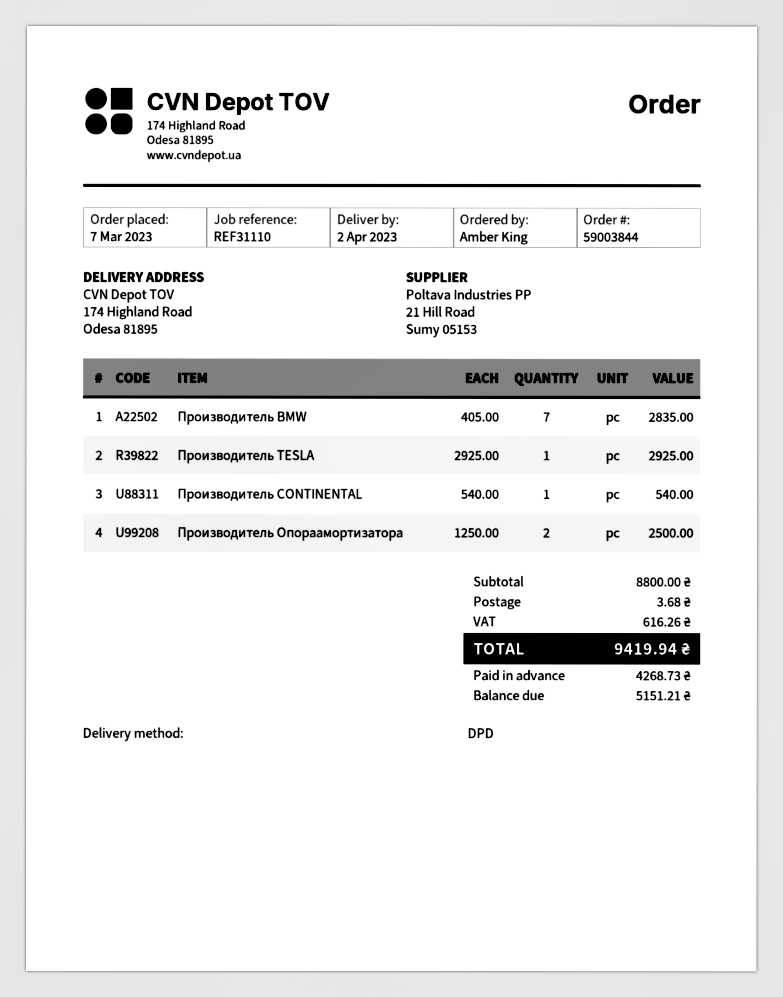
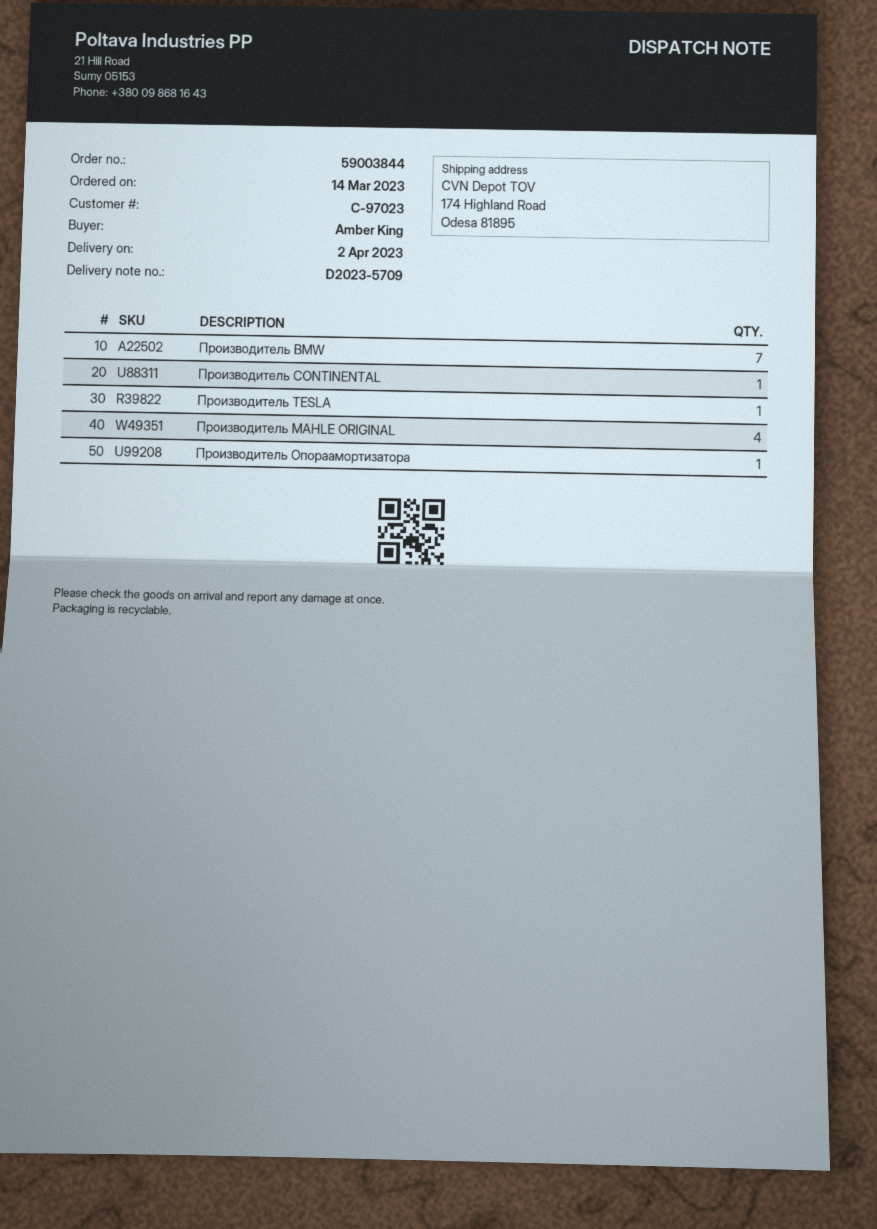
order date: 2023-03-07 -> 2023-03-14
Производитель Опораамортизатора: 2 -> 1
Производитель MAHLE ORIGINAL: none -> 4

